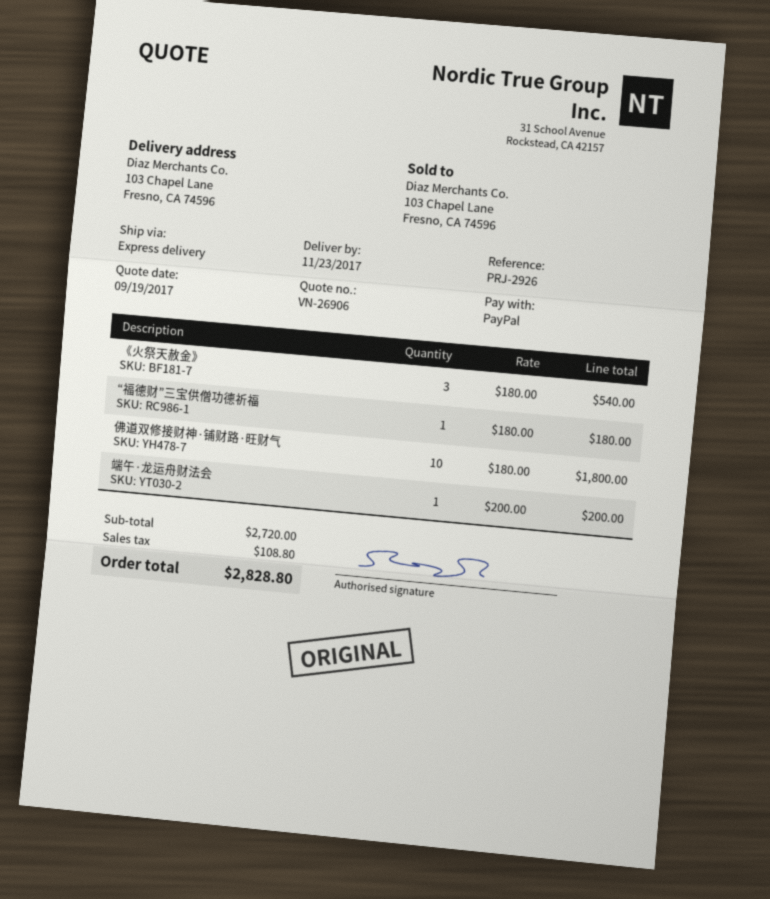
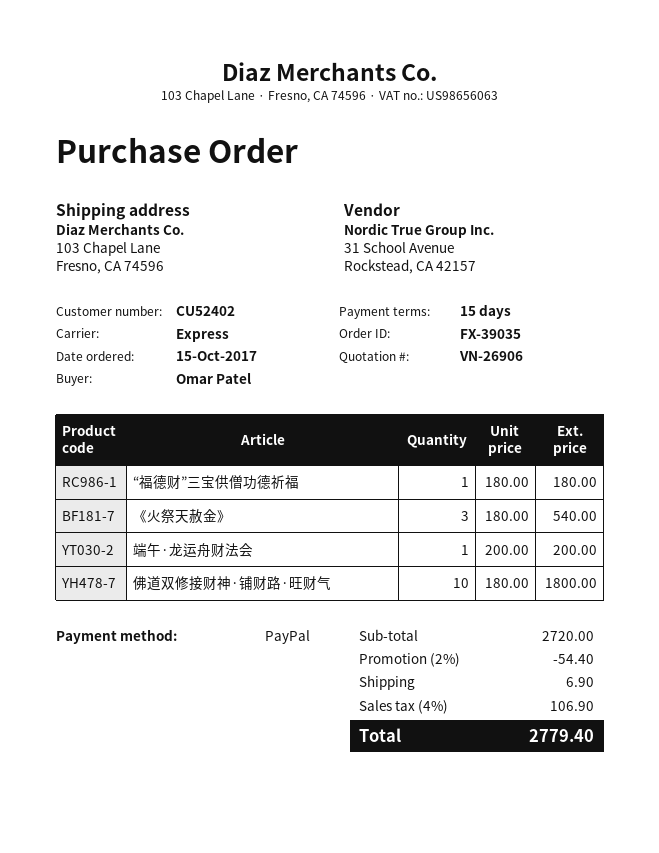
discount: none -> 2% = 54.40
shipping: none -> 6.90
tax: 108.80 -> 106.90
total: 2828.80 -> 2779.40

